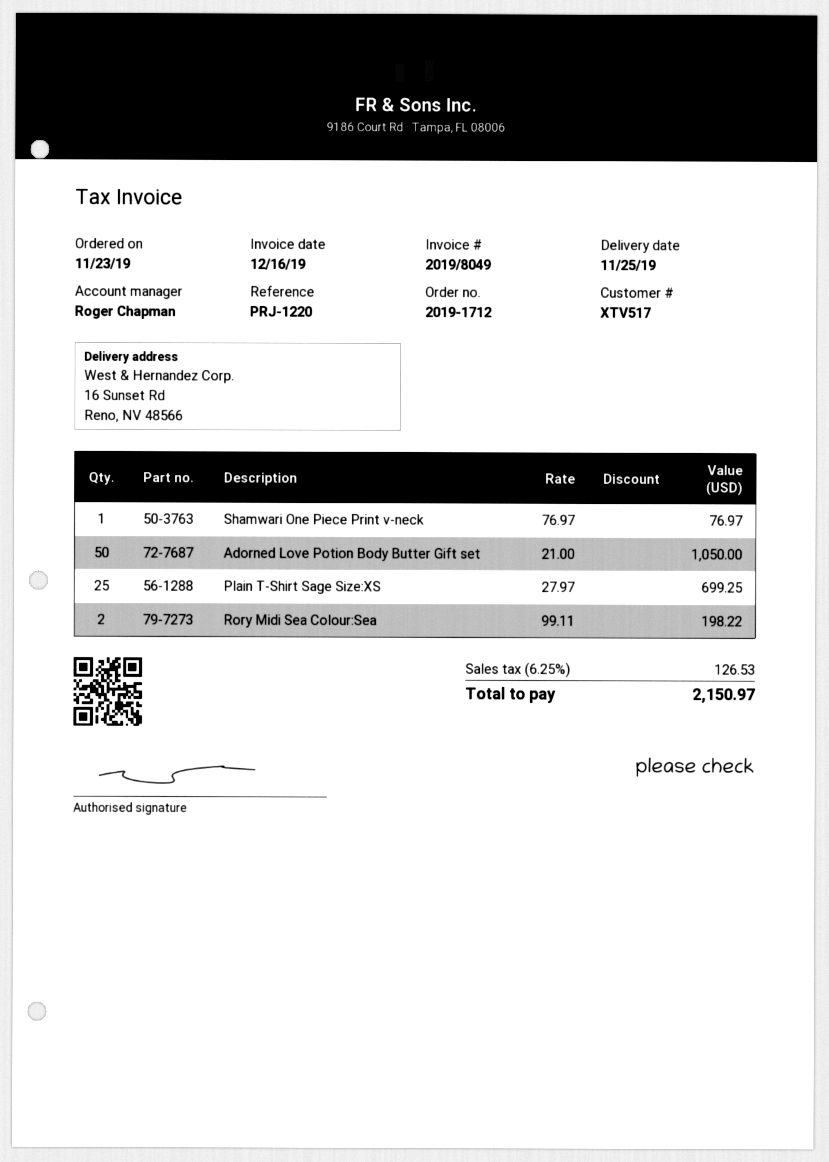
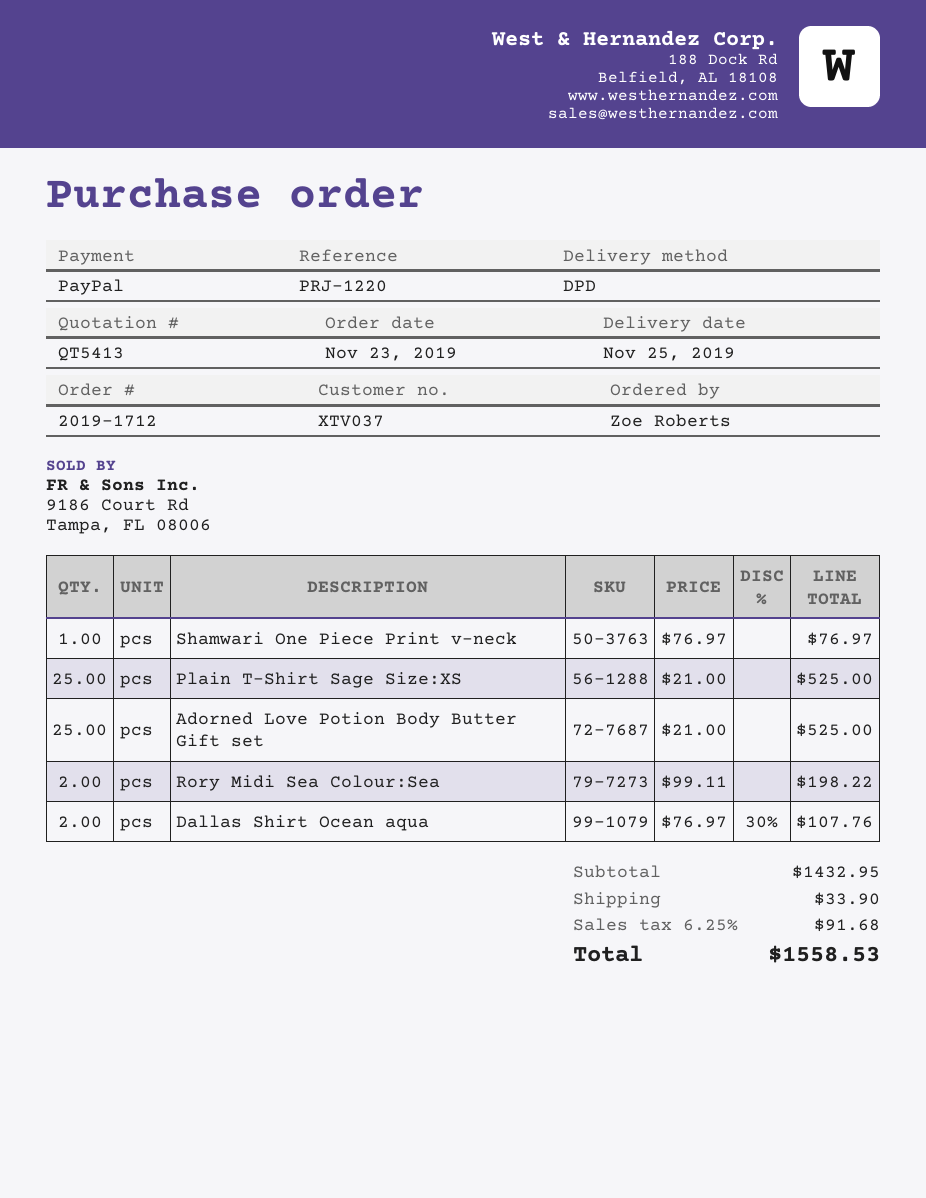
customer number: XTV517 -> XTV037
Adorned Love Potion Body Butter Gift set: 50 x 21.00 = 1050.00 -> 25 x 21.00 = 525.00
Plain T-Shirt Sage Size:XS: 25 x 27.97 = 699.25 -> 25 x 21.00 = 525.00
Dallas Shirt Ocean aqua: none -> 2 x 76.97 - 30% = 107.76
shipping: none -> 33.90
tax: 6.25% = 126.53 -> 6.25% = 91.68
total: 2150.97 -> 1558.53

